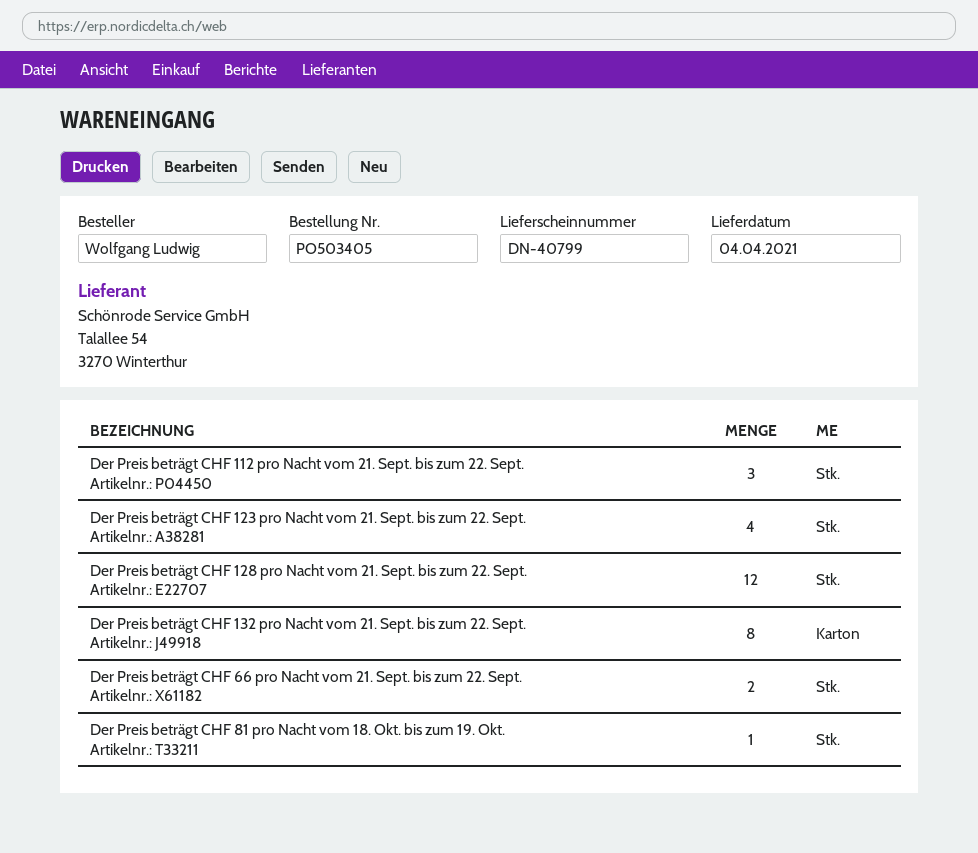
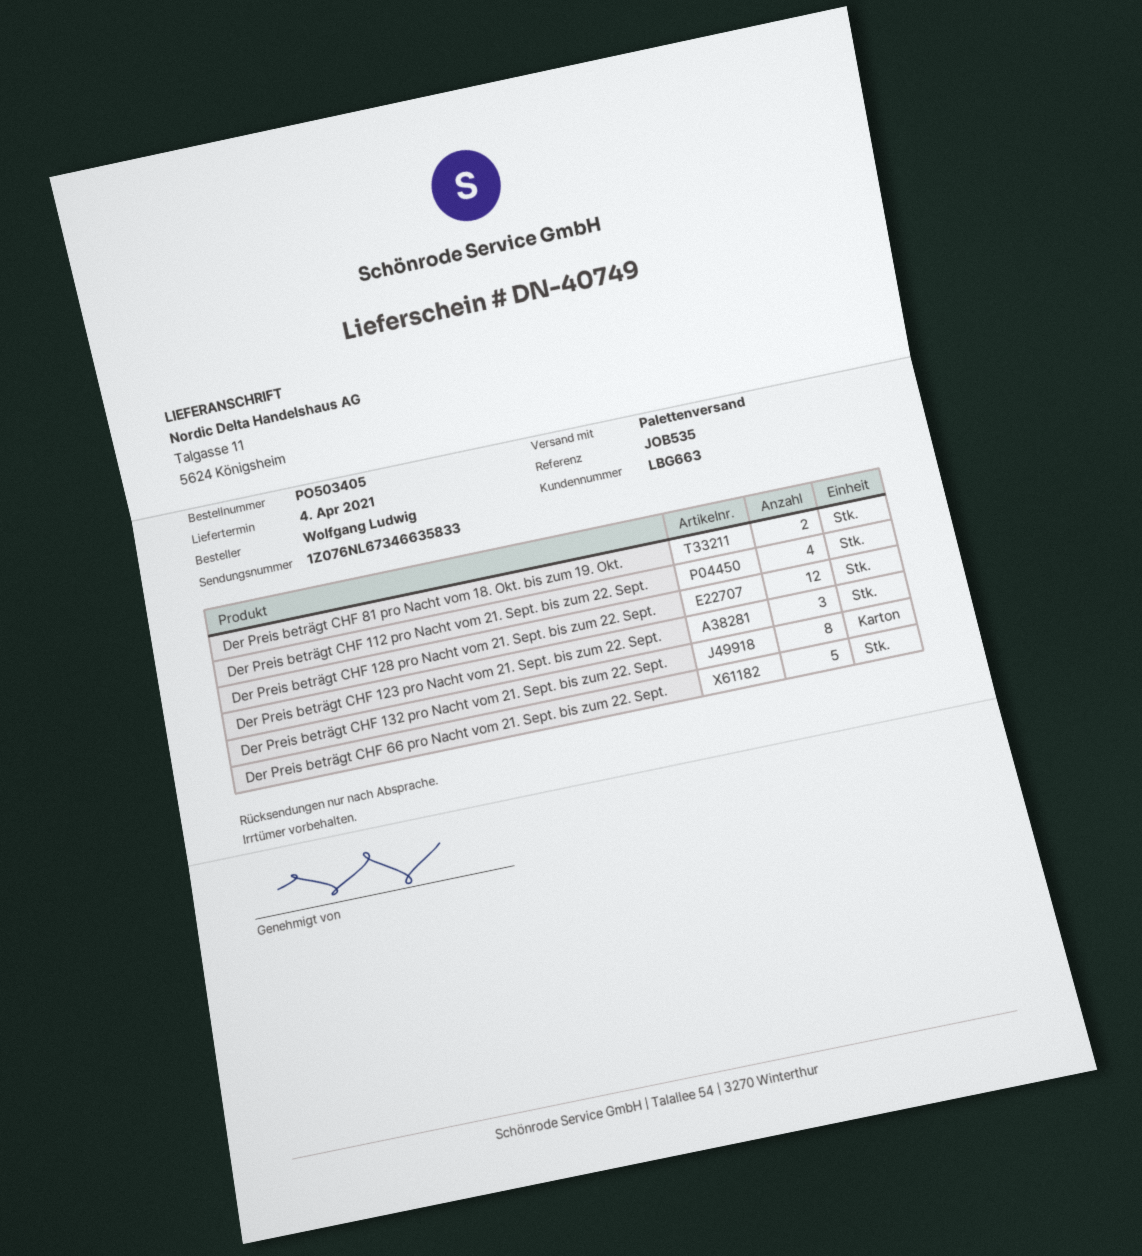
delivery note number: DN-40799 -> DN-40749
Der Preis beträgt CHF 112 pro Nacht vom 21. Sept. bis zum 22. Sept.: 3 -> 4
Der Preis beträgt CHF 123 pro Nacht vom 21. Sept. bis zum 22. Sept.: 4 -> 3
Der Preis beträgt CHF 66 pro Nacht vom 21. Sept. bis zum 22. Sept.: 2 -> 5
Der Preis beträgt CHF 81 pro Nacht vom 18. Okt. bis zum 19. Okt.: 1 -> 2

